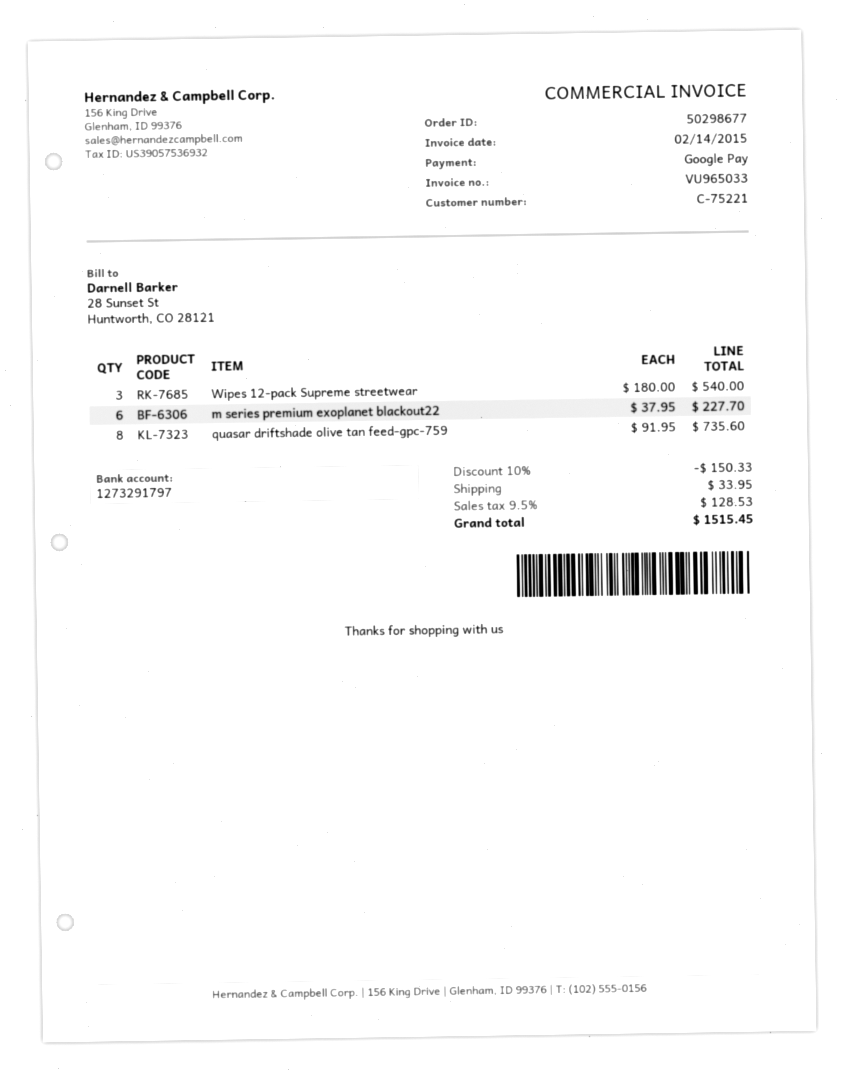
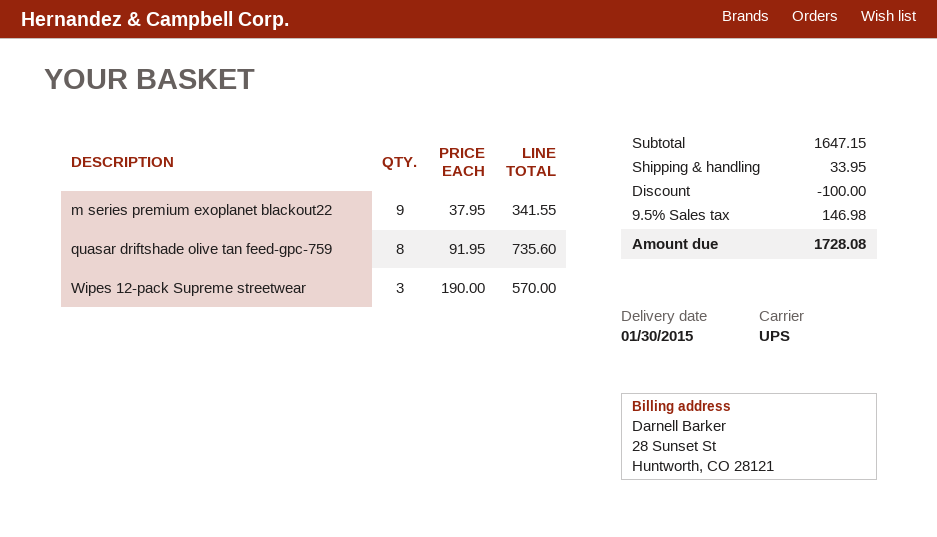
Wipes 12-pack Supreme streetwear: 3 x 180.00 = 540.00 -> 3 x 190.00 = 570.00
m series premium exoplanet blackout22: 6 x 37.95 = 227.70 -> 9 x 37.95 = 341.55
discount: 150.33 -> 100.00
tax: 9.5% = 128.53 -> 9.5% = 146.98
total: 1515.45 -> 1728.08

